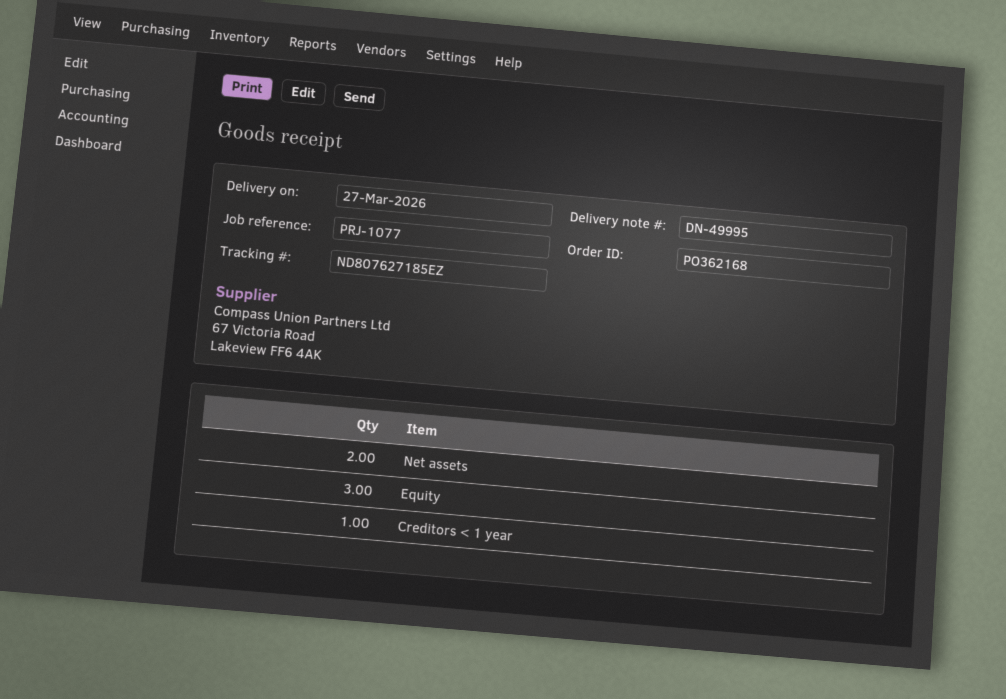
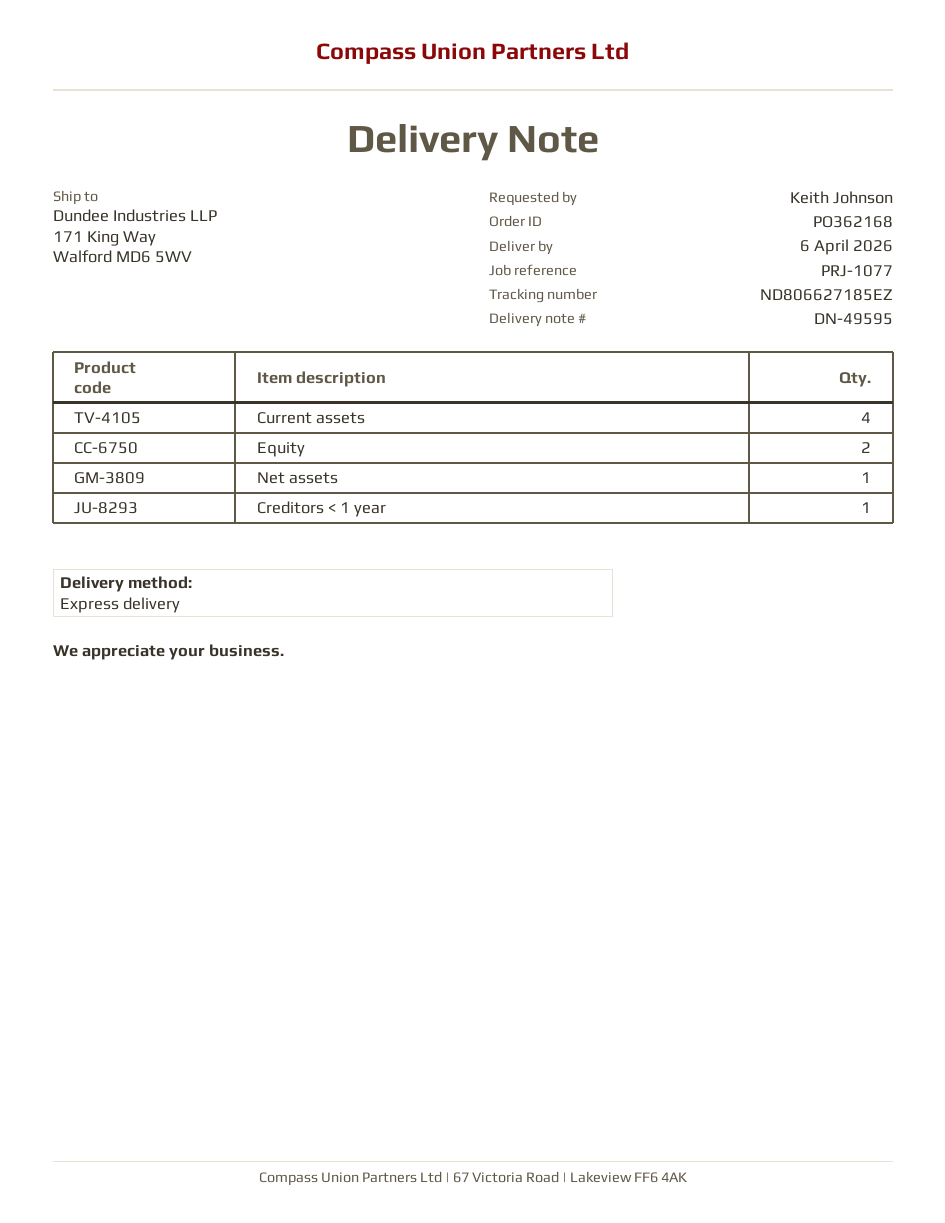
delivery note number: DN-49995 -> DN-49595
delivery date: 2026-03-27 -> 2026-04-06
tracking number: ND807627185EZ -> ND806627185EZ
Net assets: 2 -> 1
Equity: 3 -> 2
Current assets: none -> 4

